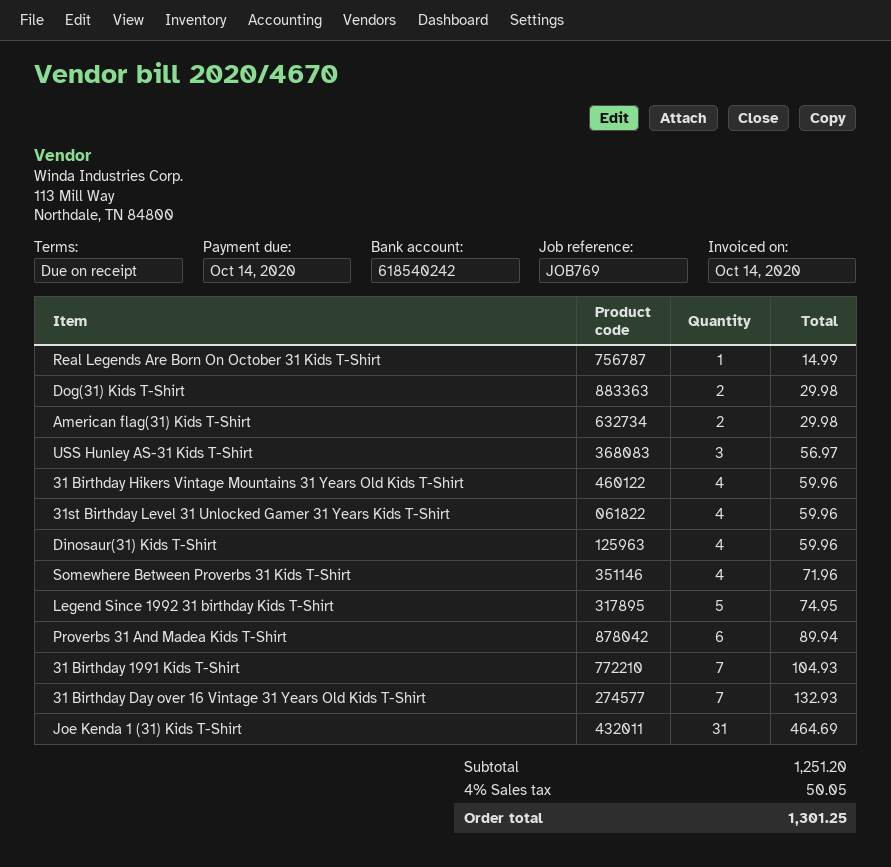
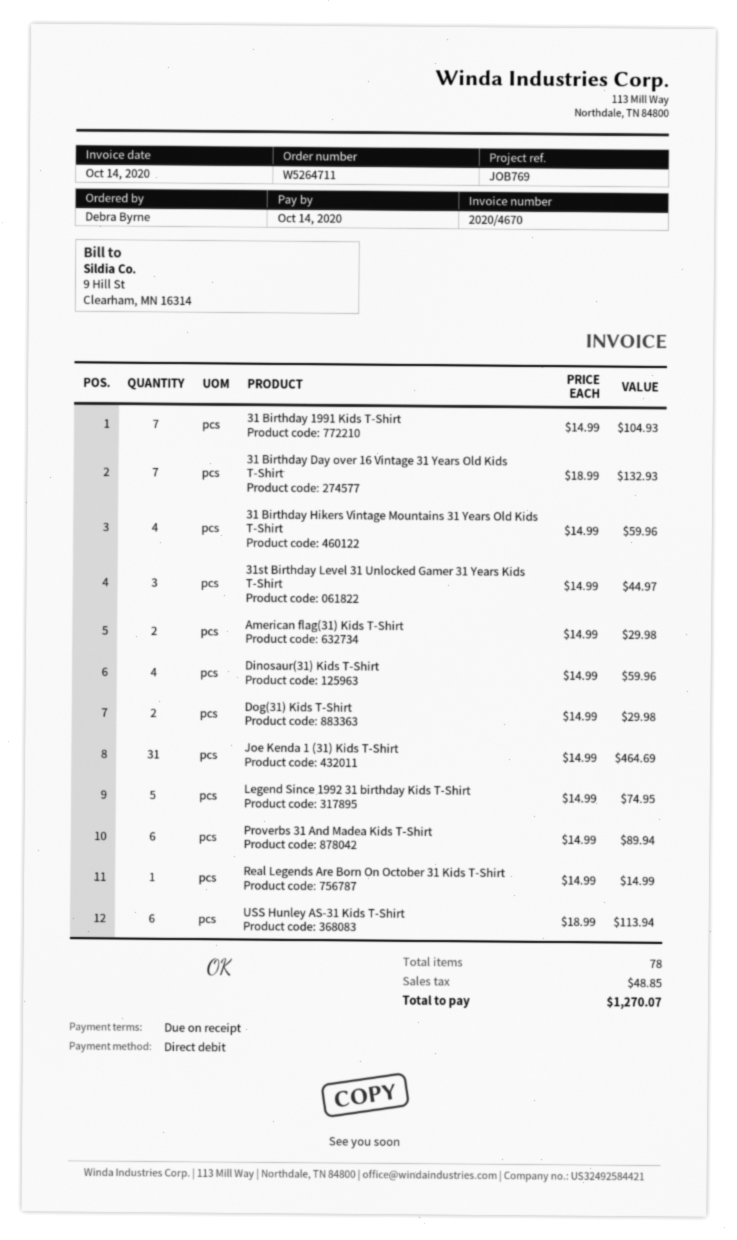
USS Hunley AS-31 Kids T-Shirt: 3 for 56.97 -> 6 for 113.94
31st Birthday Level 31 Unlocked Gamer 31 Years Kids T-Shirt: 4 for 59.96 -> 3 for 44.97
Somewhere Between Proverbs 31 Kids T-Shirt: 4 for 71.96 -> none
tax: 50.05 -> 48.85
total: 1301.25 -> 1270.07

